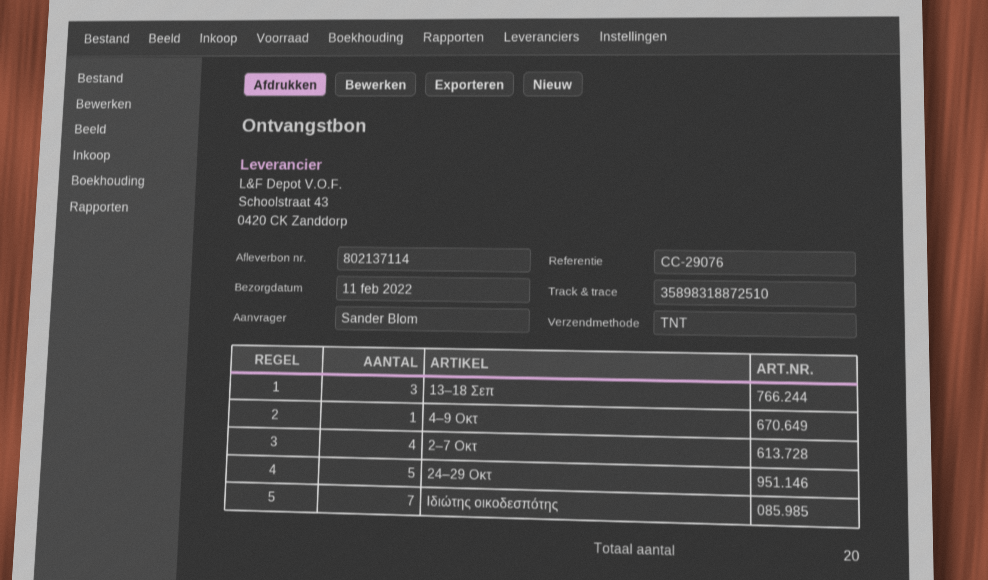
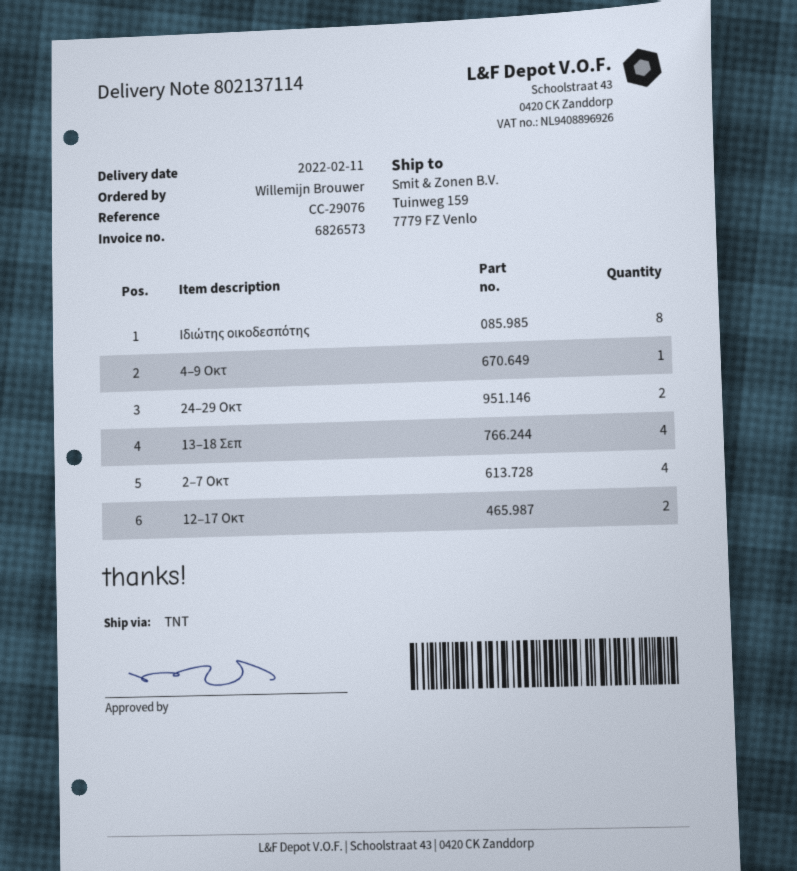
ordered by: Sander Blom -> Willemijn Brouwer
13–18 Σεπ: 3 -> 4
24–29 Οκτ: 5 -> 2
Ιδιώτης οικοδεσπότης: 7 -> 8
12–17 Οκτ: none -> 2

